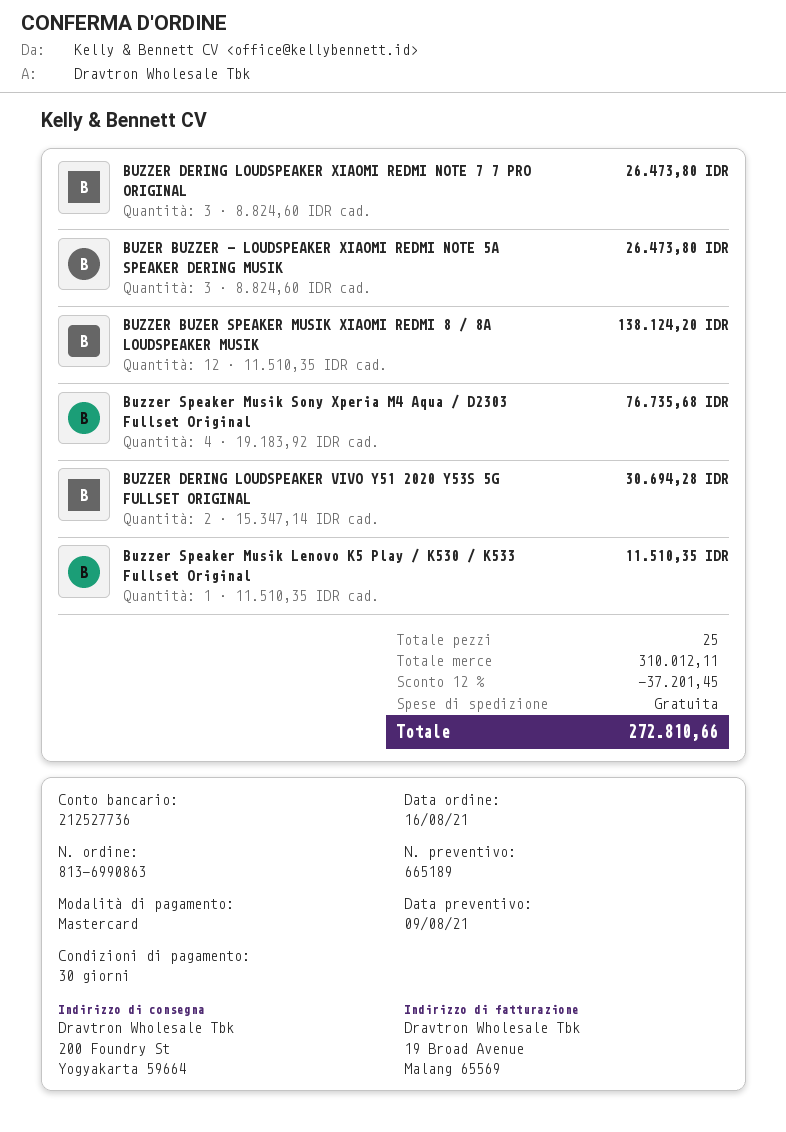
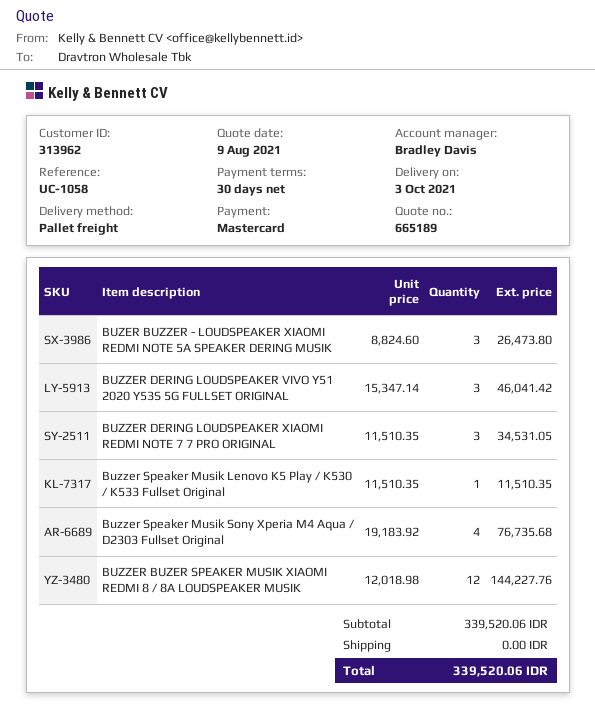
BUZZER DERING LOUDSPEAKER XIAOMI REDMI NOTE 7 7 PRO ORIGINAL: 3 x 8824.60 = 26473.80 -> 3 x 11510.35 = 34531.05
BUZZER BUZER SPEAKER MUSIK XIAOMI REDMI 8 / 8A LOUDSPEAKER MUSIK: 12 x 11510.35 = 138124.20 -> 12 x 12018.98 = 144227.76
BUZZER DERING LOUDSPEAKER VIVO Y51 2020 Y53S 5G FULLSET ORIGINAL: 2 x 15347.14 = 30694.28 -> 3 x 15347.14 = 46041.42
subtotal: 310012.11 -> 339520.06
discount: 12% = 37201.45 -> none
total: 272810.66 -> 339520.06

